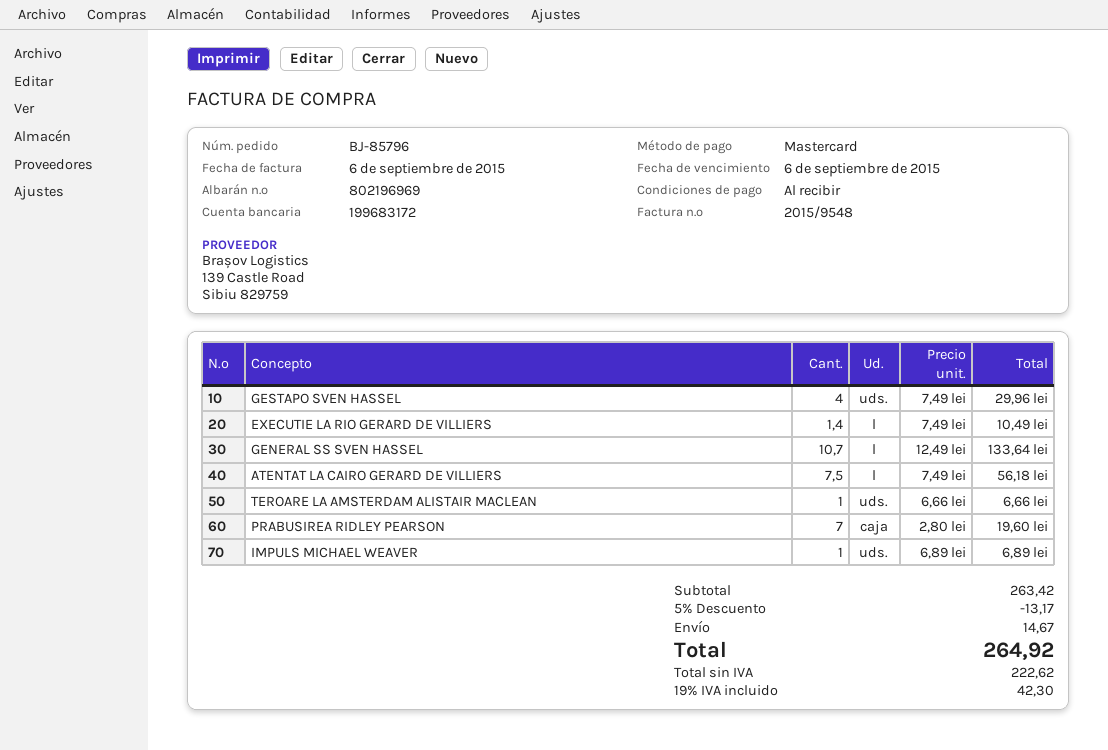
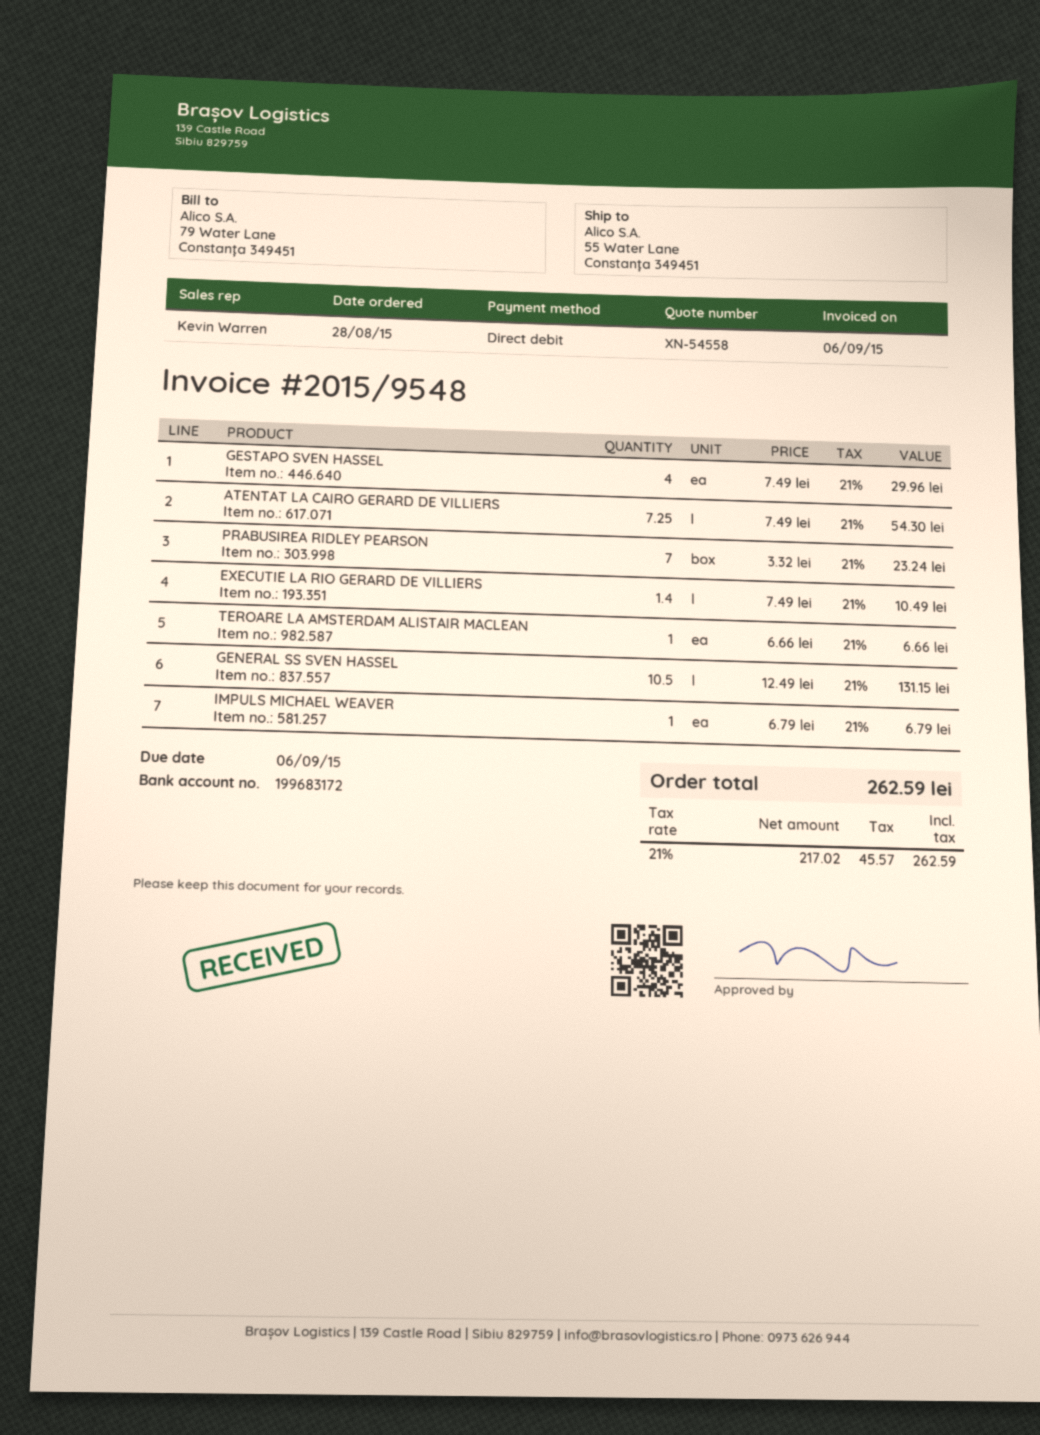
payment method: Mastercard -> direct debit
GENERAL SS SVEN HASSEL: 10.7 x 12.49 = 133.64 -> 10.5 x 12.49 = 131.15
ATENTAT LA CAIRO GERARD DE VILLIERS: 7.5 x 7.49 = 56.18 -> 7.25 x 7.49 = 54.30
PRABUSIREA RIDLEY PEARSON: 7 x 2.80 = 19.60 -> 7 x 3.32 = 23.24
IMPULS MICHAEL WEAVER: 1 x 6.89 = 6.89 -> 1 x 6.79 = 6.79
discount: 5% = 13.17 -> none
shipping: 14.67 -> none
net: 222.62 -> 217.02
tax: 19% = 42.30 -> 21% = 45.57
total: 264.92 -> 262.59

